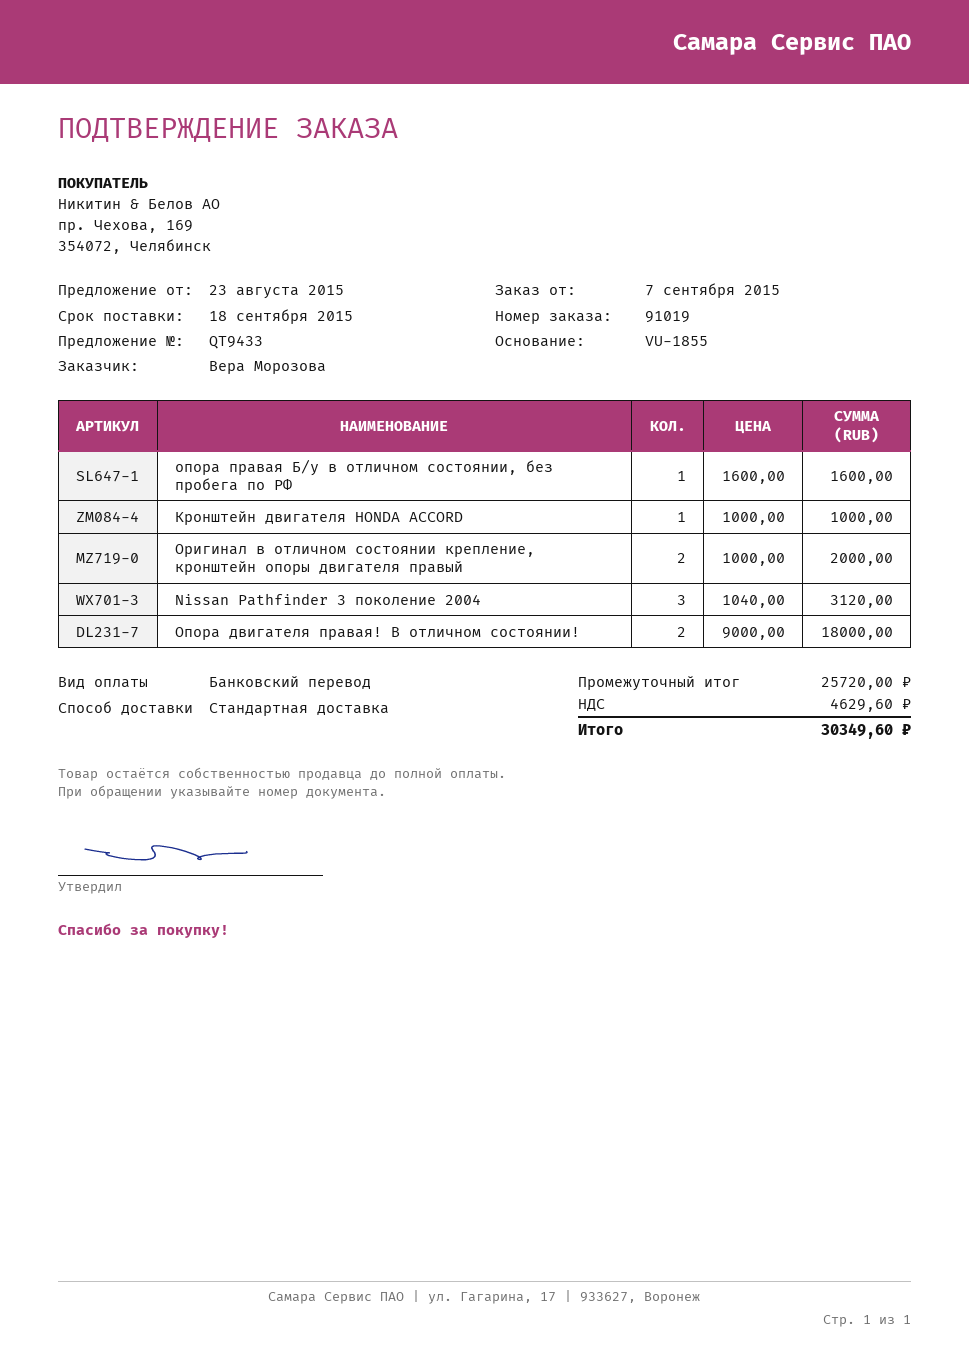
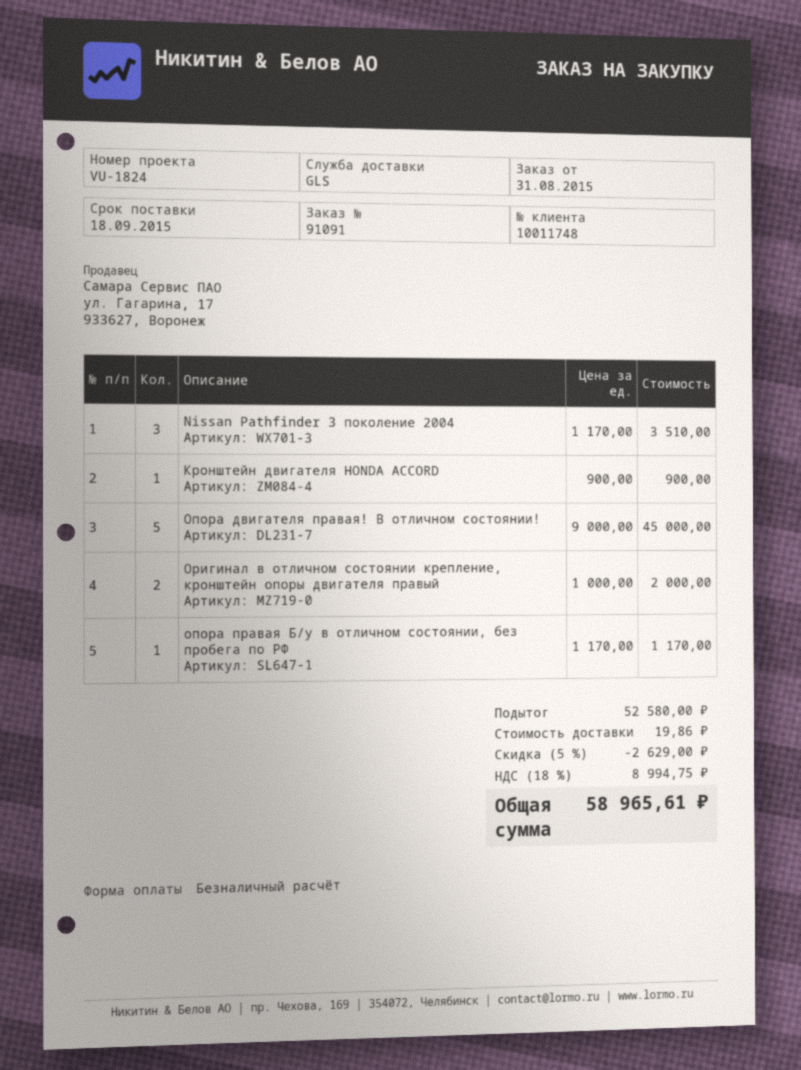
order number: 91019 -> 91091
order date: 2015-09-07 -> 2015-08-31
reference: VU-1855 -> VU-1824
shipping method: standard -> GLS
опора правая Б/у в отличном состоянии, без пробега по РФ: 1 x 1600.00 = 1600.00 -> 1 x 1170.00 = 1170.00
Кронштейн двигателя HONDA ACCORD: 1 x 1000.00 = 1000.00 -> 1 x 900.00 = 900.00
Nissan Pathfinder 3 поколение 2004: 3 x 1040.00 = 3120.00 -> 3 x 1170.00 = 3510.00
Опора двигателя правая! В отличном состоянии!: 2 x 9000.00 = 18000.00 -> 5 x 9000.00 = 45000.00
subtotal: 25720.00 -> 52580.00
discount: none -> 5% = 2629.00
shipping: none -> 19.86
tax: 4629.60 -> 8994.75
total: 30349.60 -> 58965.61

